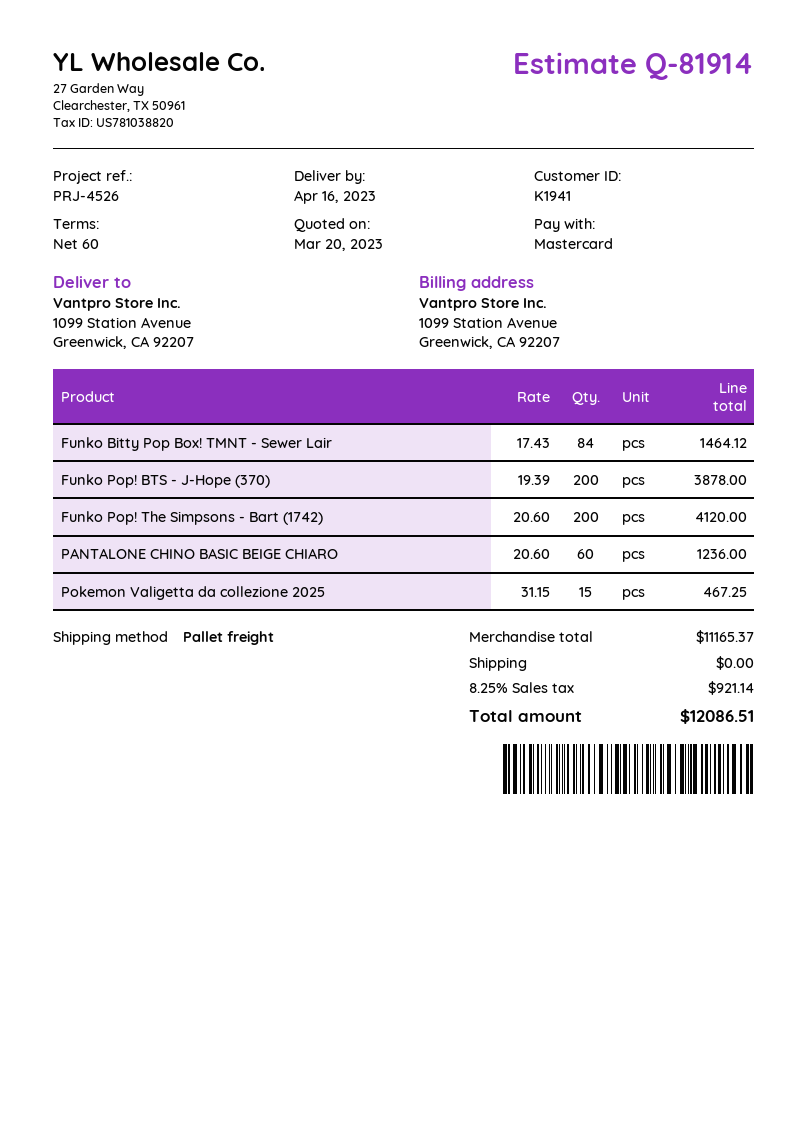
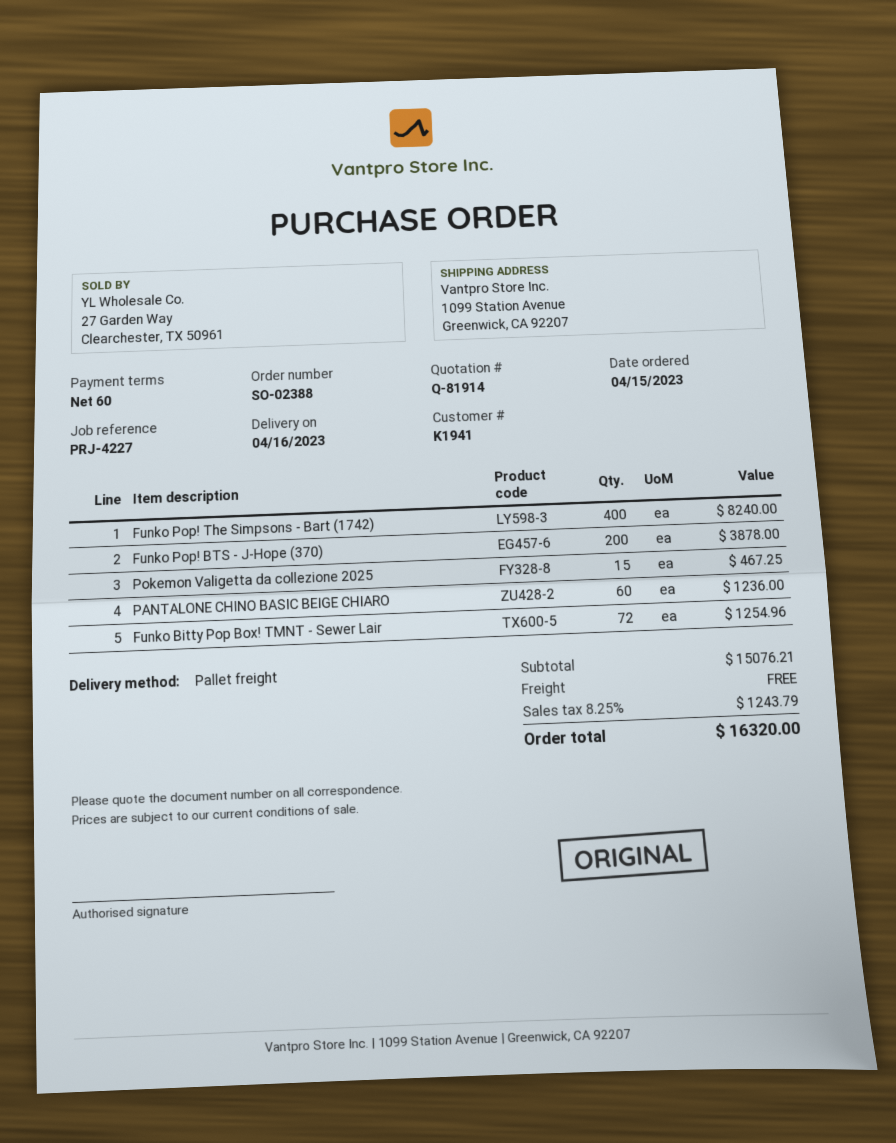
reference: PRJ-4526 -> PRJ-4227
Funko Bitty Pop Box! TMNT - Sewer Lair: 84 for 1464.12 -> 72 for 1254.96
Funko Pop! The Simpsons - Bart (1742): 200 for 4120.00 -> 400 for 8240.00
subtotal: 11165.37 -> 15076.21
tax: 8.25% = 921.14 -> 8.25% = 1243.79
total: 12086.51 -> 16320.00

